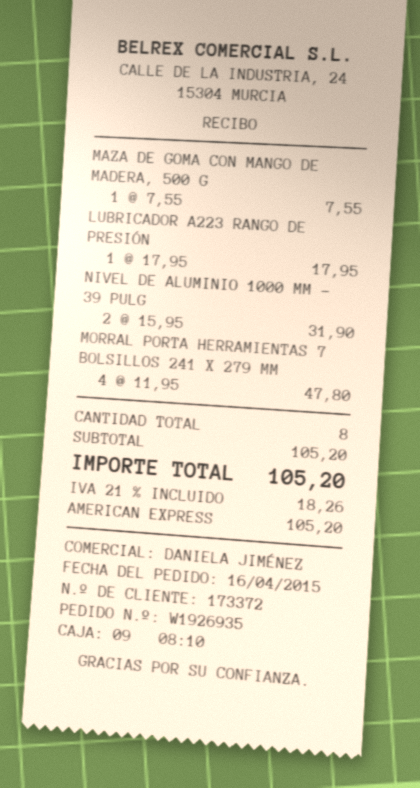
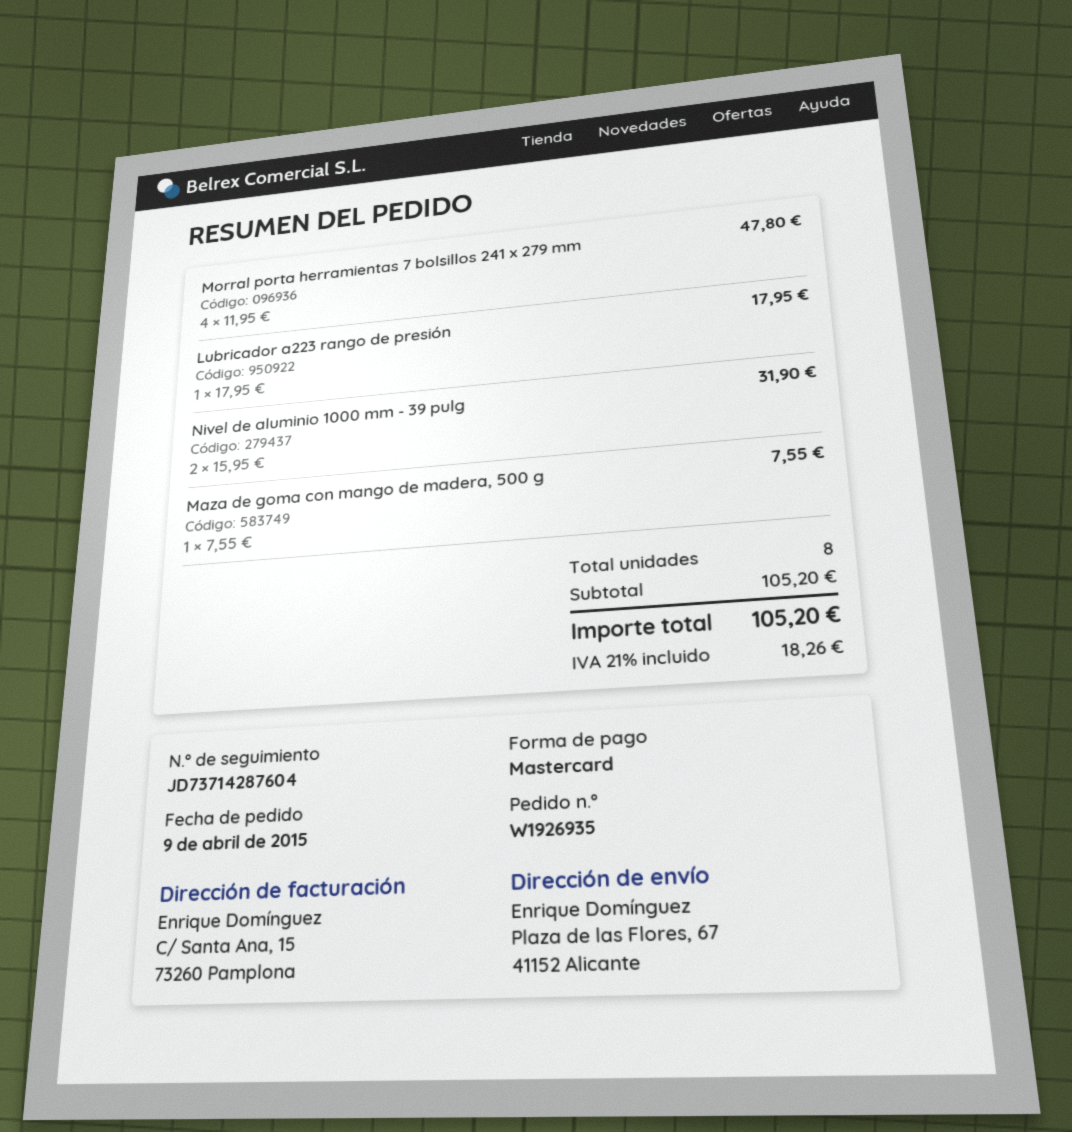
order date: 2015-04-16 -> 2015-04-09
payment method: American Express -> Mastercard

